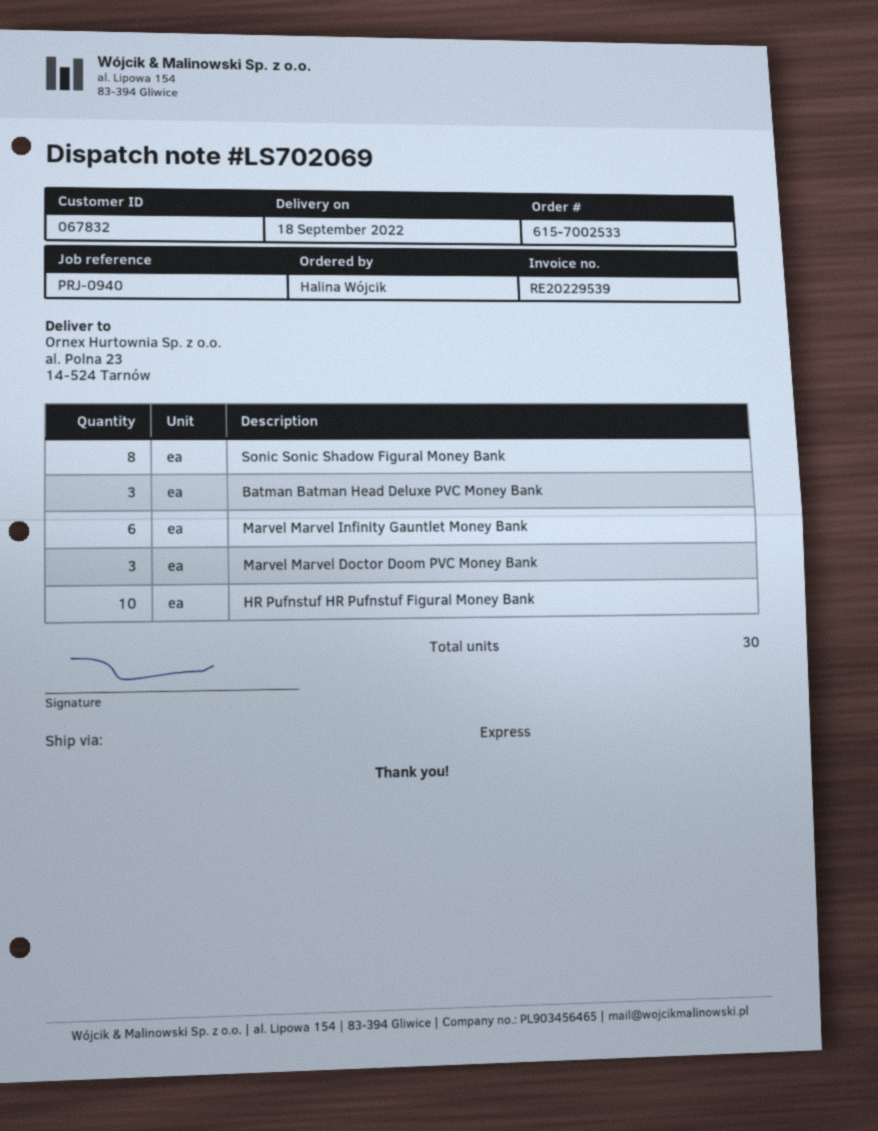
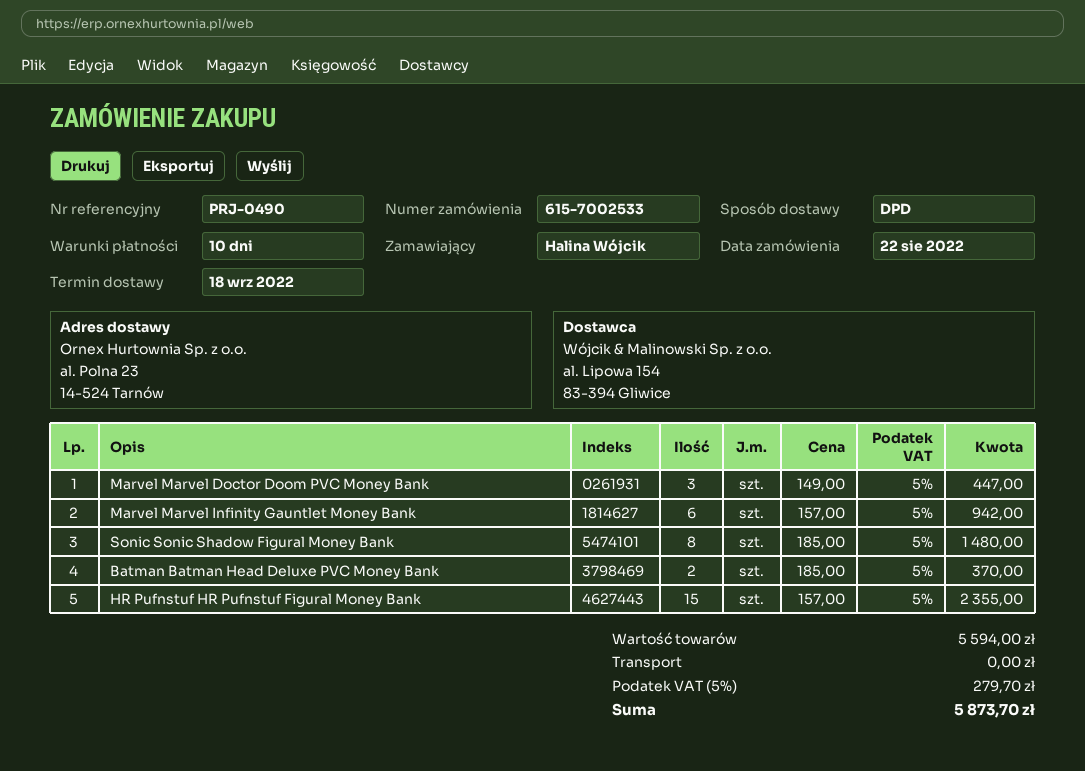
reference: PRJ-0940 -> PRJ-0490
shipping method: express -> DPD
Batman Batman Head Deluxe PVC Money Bank: 3 -> 2
HR Pufnstuf HR Pufnstuf Figural Money Bank: 10 -> 15

